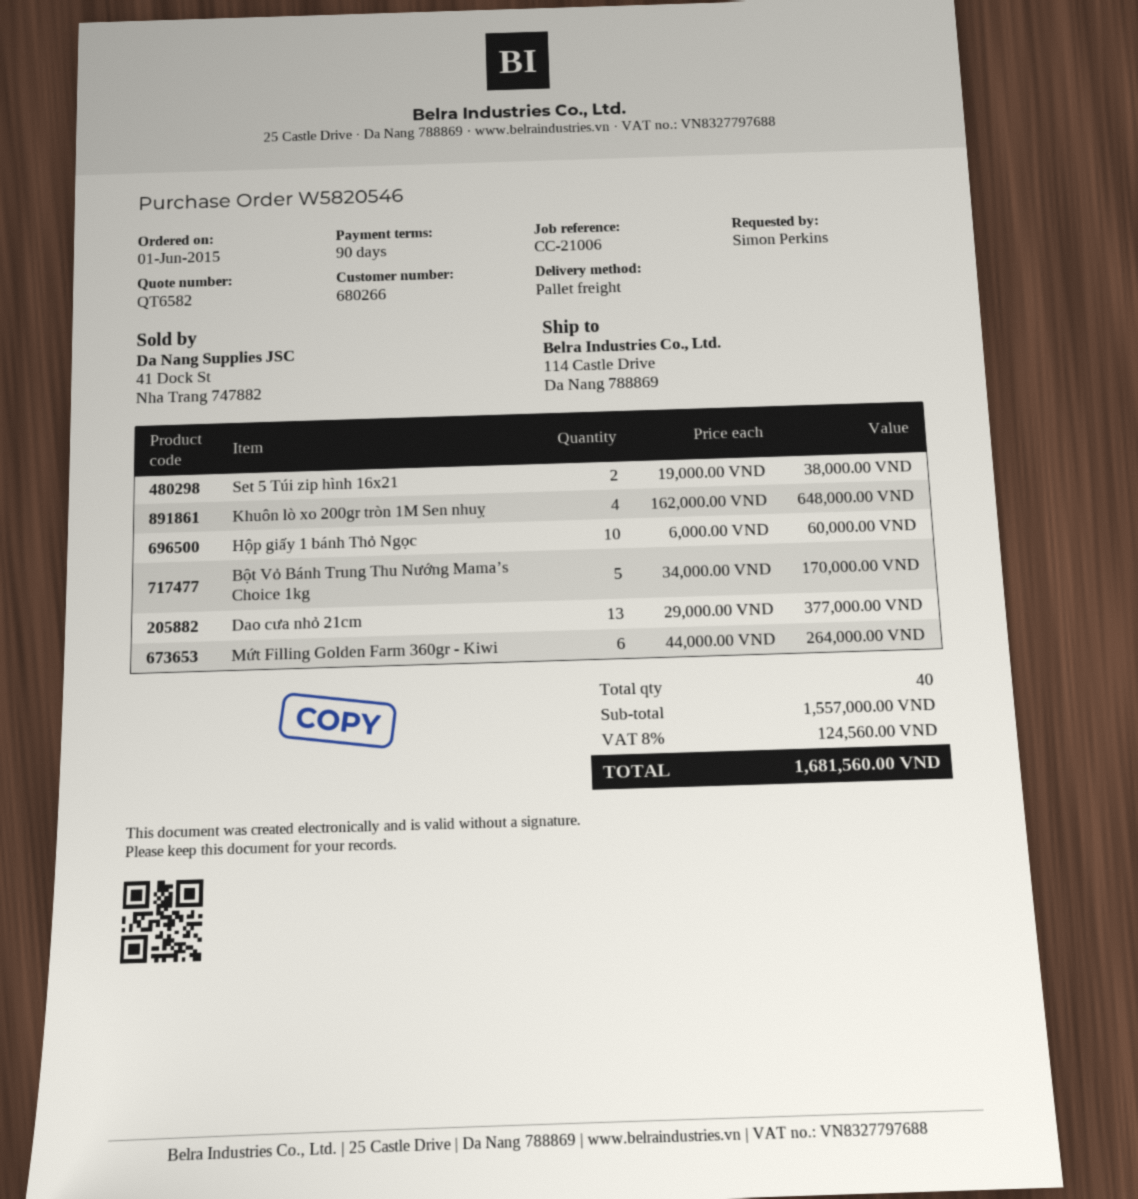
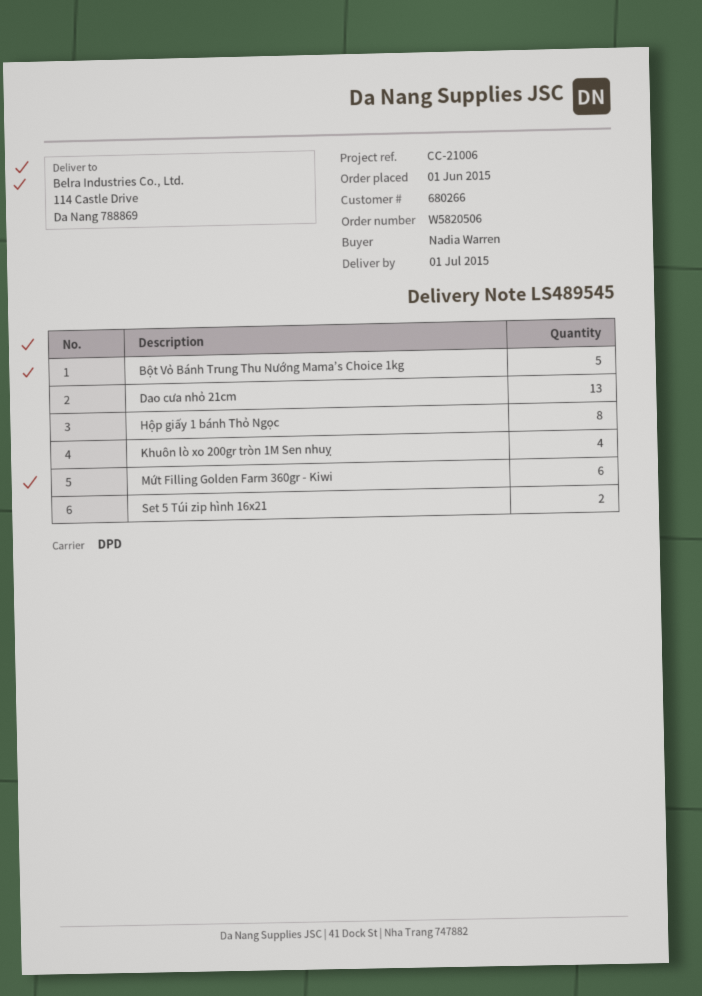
order number: W5820546 -> W5820506
ordered by: Simon Perkins -> Nadia Warren
shipping method: pallet freight -> DPD
Hộp giấy 1 bánh Thỏ Ngọc: 10 -> 8

